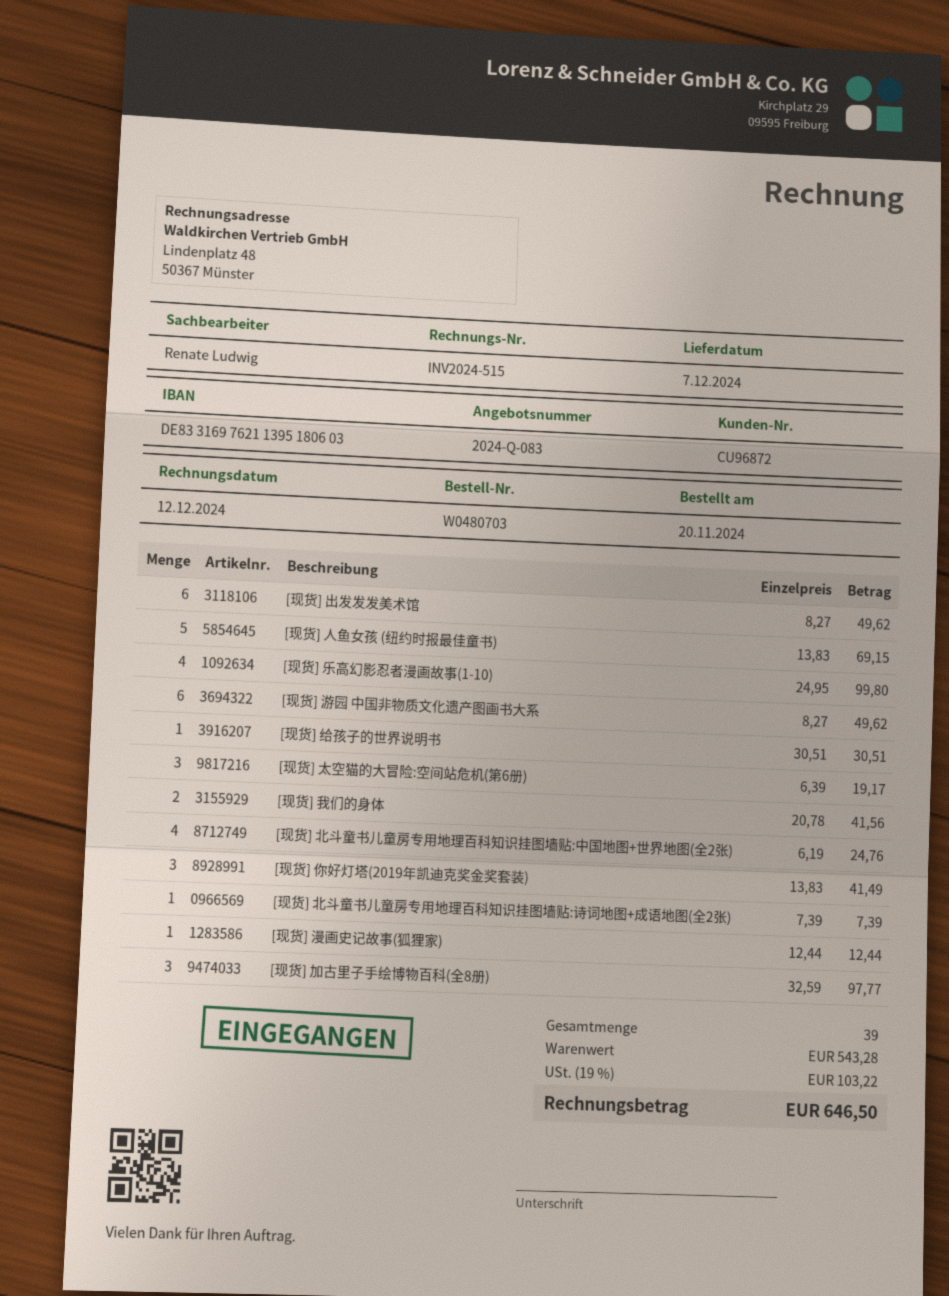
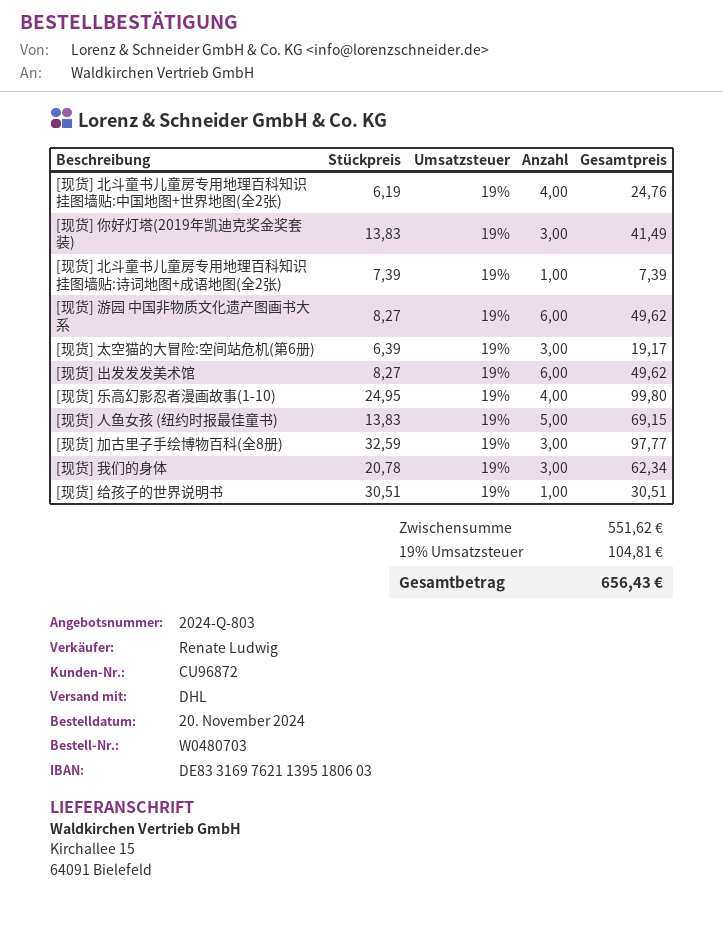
quote number: 2024-Q-083 -> 2024-Q-803
[现货] 我们的身体: 2 x 20.78 = 41.56 -> 3 x 20.78 = 62.34
[现货] 漫画史记故事(狐狸家): 1 x 12.44 = 12.44 -> none
subtotal: 543.28 -> 551.62
tax: 19% = 103.22 -> 19% = 104.81
total: 646.50 -> 656.43

